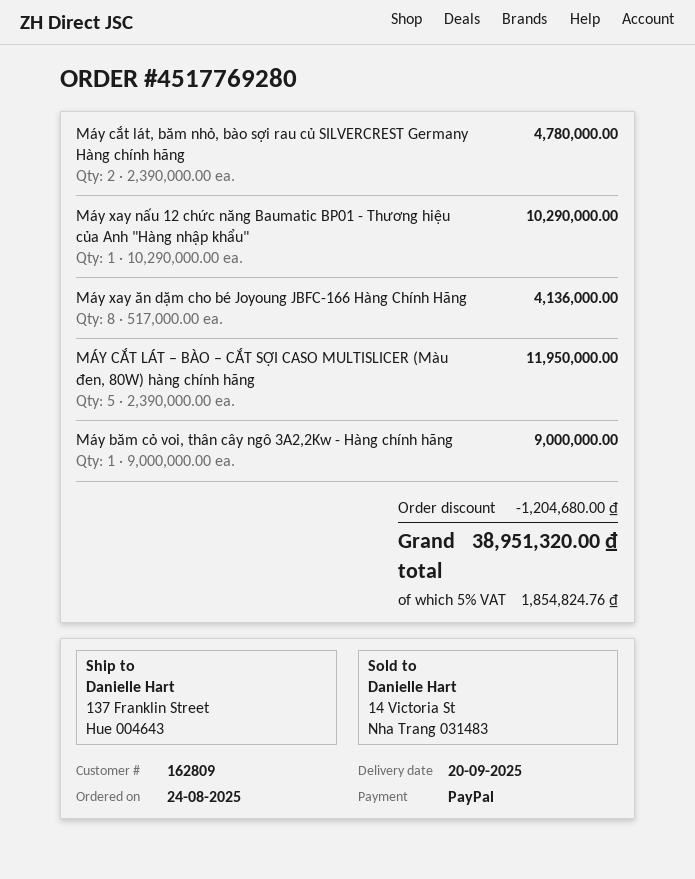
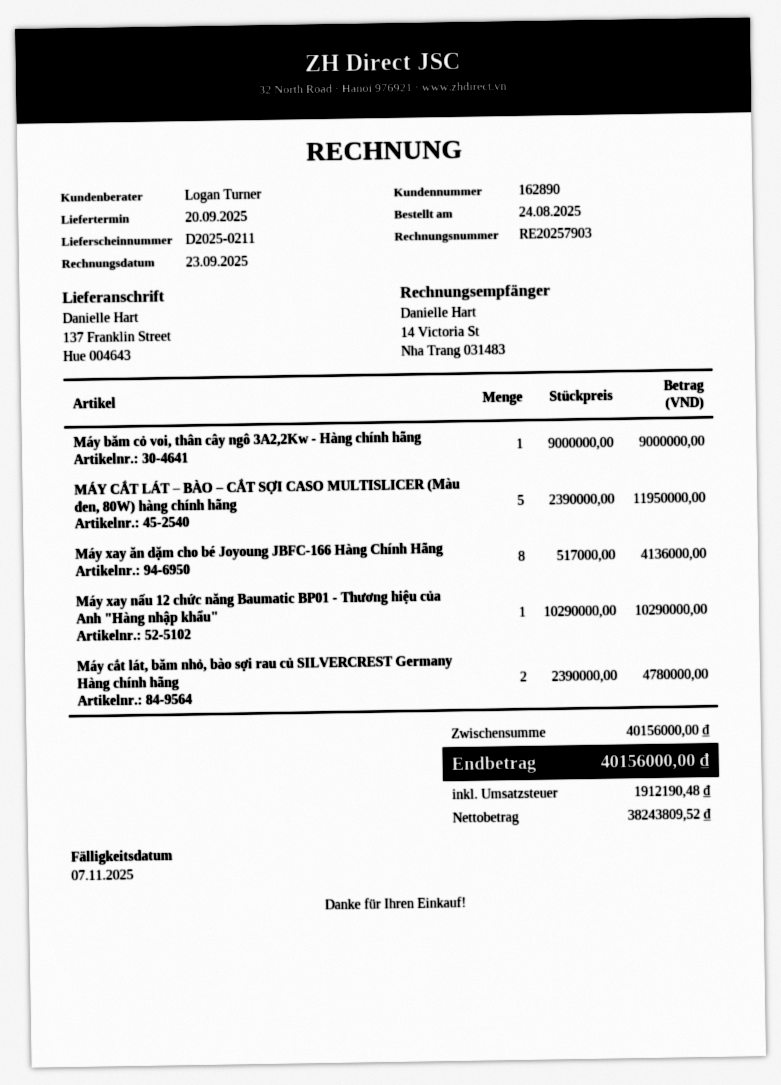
customer number: 162809 -> 162890
discount: 1204680.00 -> none
tax: 1854824.76 -> 1912190.48
total: 38951320.00 -> 40156000.00

